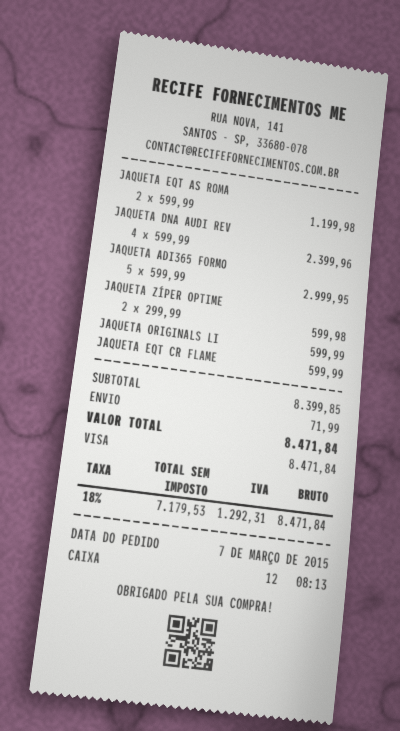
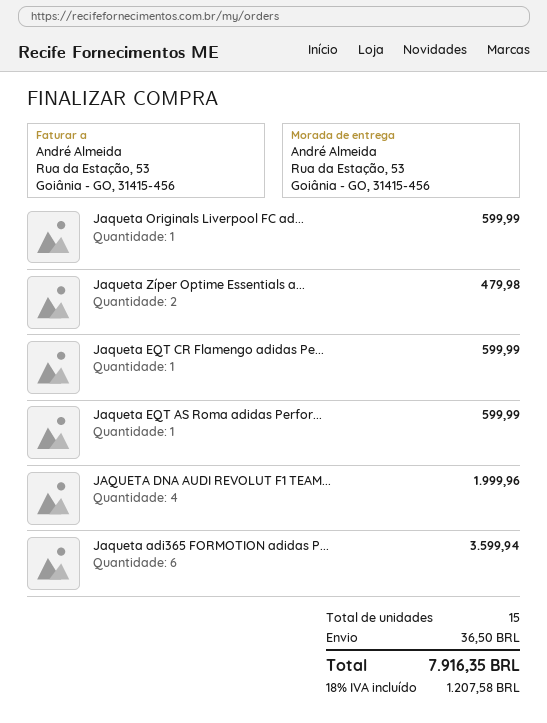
JAQUETA EQT AS ROMA: 2 for 1199.98 -> 1 for 599.99
JAQUETA DNA AUDI REV: 4 for 2399.96 -> 4 for 1999.96
JAQUETA ADI365 FORMO: 5 for 2999.95 -> 6 for 3599.94
JAQUETA ZÍPER OPTIME: 2 for 599.98 -> 2 for 479.98
shipping: 71.99 -> 36.50
tax: 18% = 1292.31 -> 18% = 1207.58
total: 8471.84 -> 7916.35

